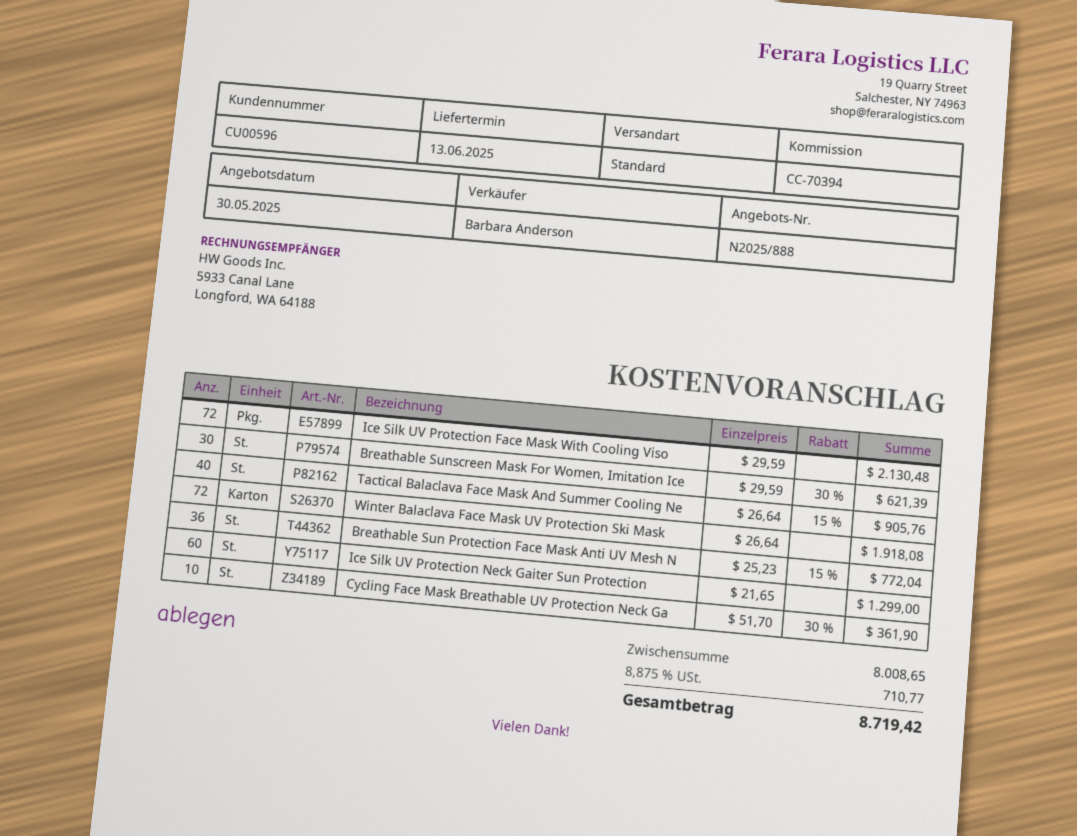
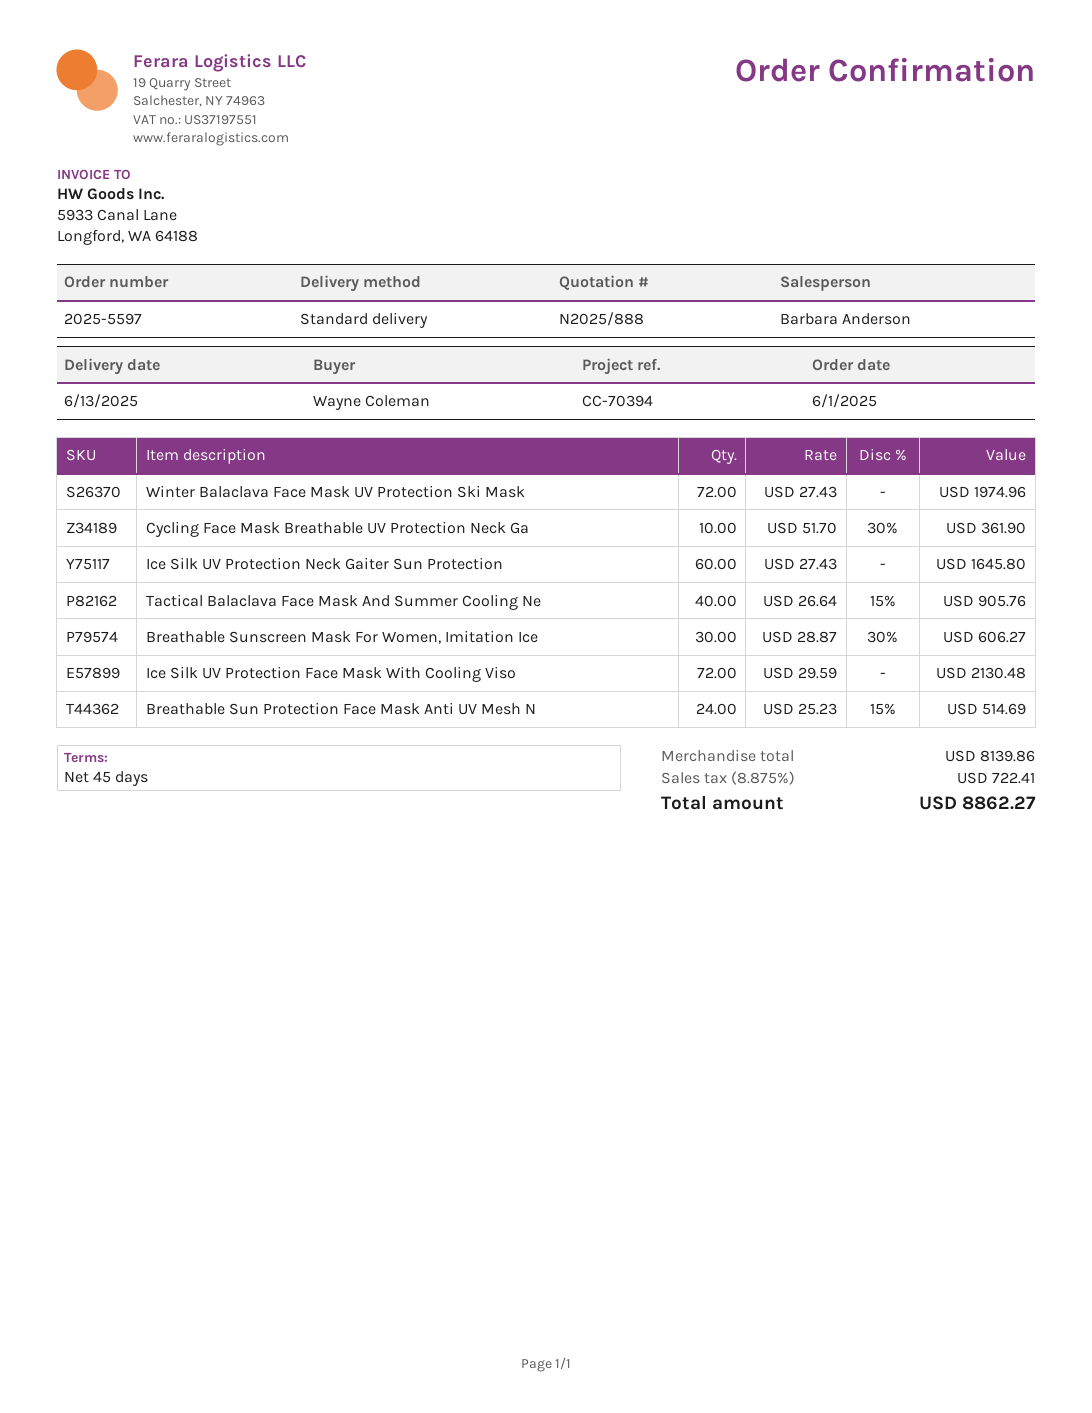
Breathable Sunscreen Mask For Women, Imitation Ice: 30 x 29.59 - 30% = 621.39 -> 30 x 28.87 - 30% = 606.27
Winter Balaclava Face Mask UV Protection Ski Mask: 72 x 26.64 = 1918.08 -> 72 x 27.43 = 1974.96
Breathable Sun Protection Face Mask Anti UV Mesh N: 36 x 25.23 - 15% = 772.04 -> 24 x 25.23 - 15% = 514.69
Ice Silk UV Protection Neck Gaiter Sun Protection: 60 x 21.65 = 1299.00 -> 60 x 27.43 = 1645.80
subtotal: 8008.65 -> 8139.86
tax: 8.875% = 710.77 -> 8.875% = 722.41
total: 8719.42 -> 8862.27

